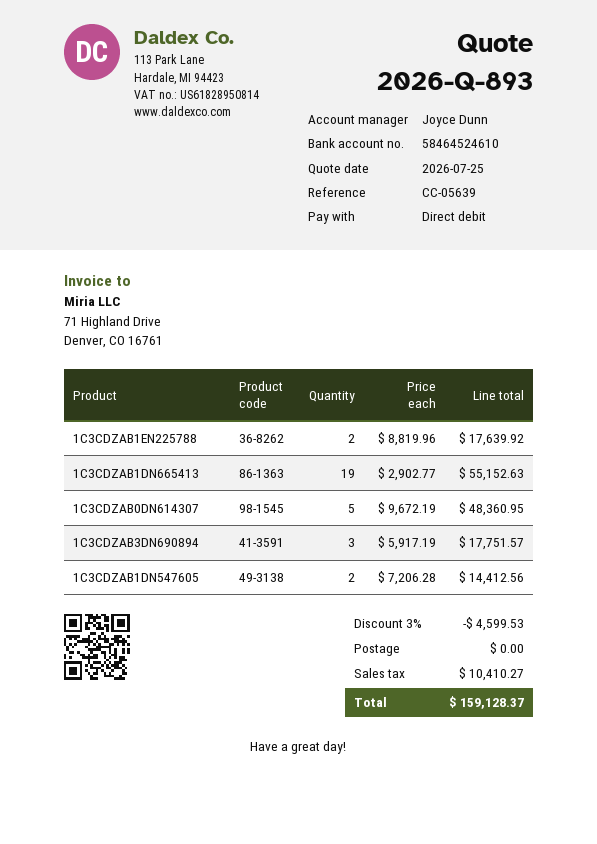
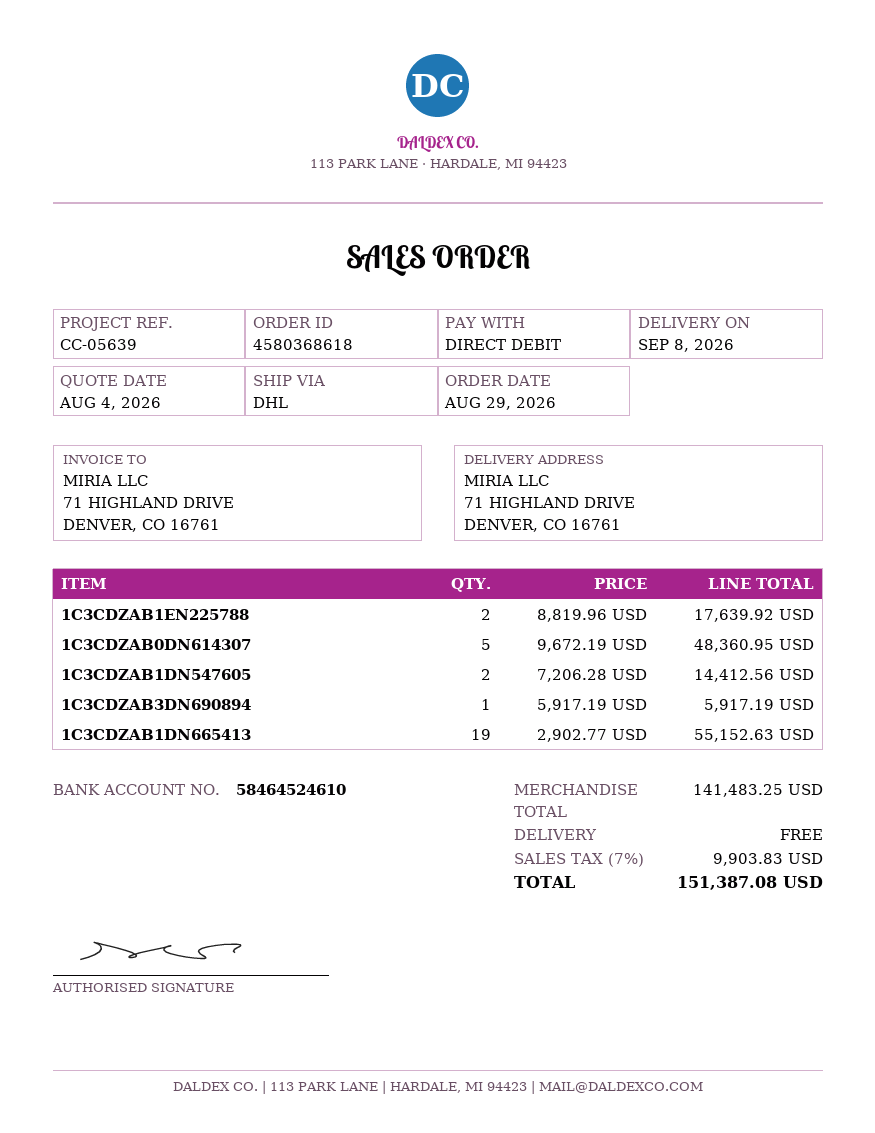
quote date: 2026-07-25 -> 2026-08-04
1C3CDZAB3DN690894: 3 x 5917.19 = 17751.57 -> 1 x 5917.19 = 5917.19
discount: 3% = 4599.53 -> none
tax: 10410.27 -> 9903.83
total: 159128.37 -> 151387.08

